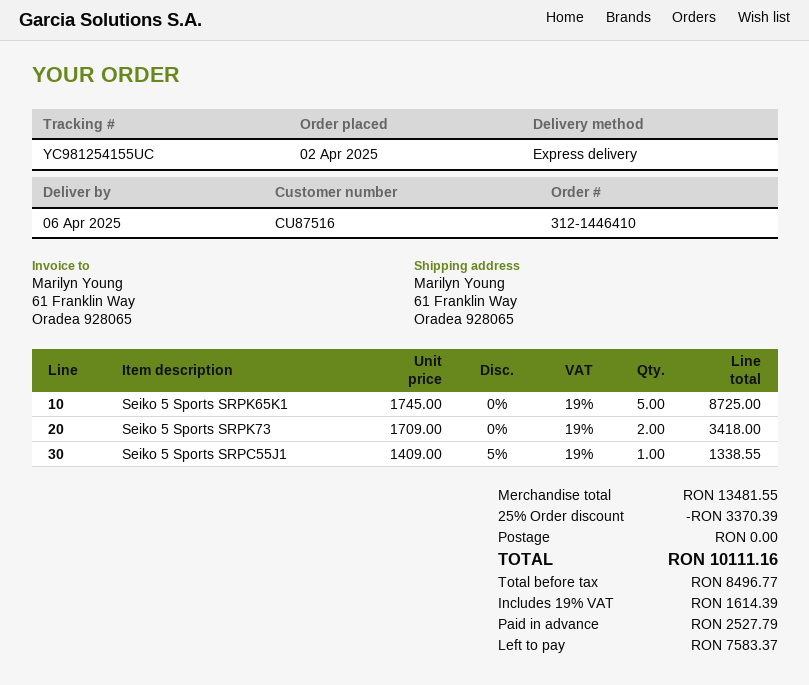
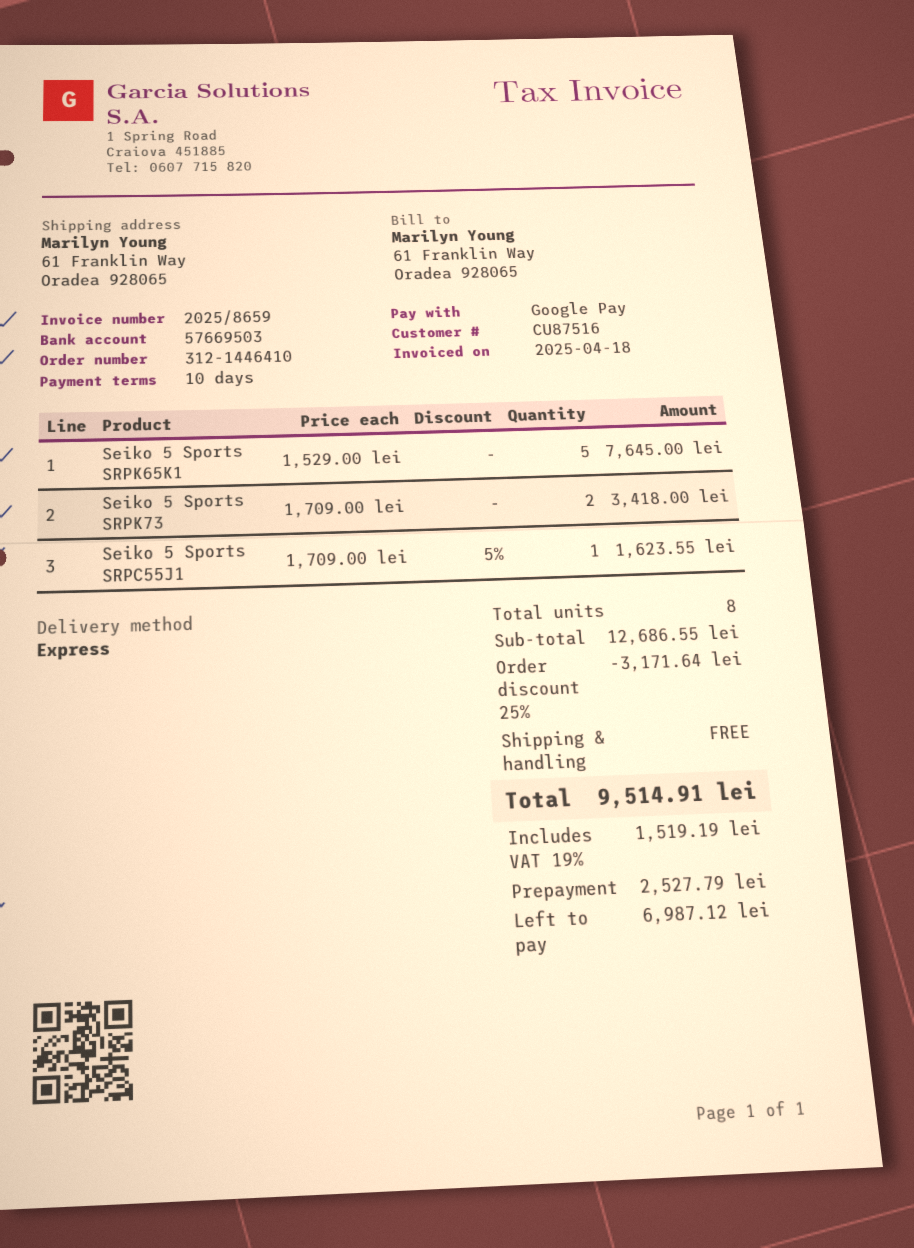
Seiko 5 Sports SRPK65K1: 5 x 1745.00 = 8725.00 -> 5 x 1529.00 = 7645.00
Seiko 5 Sports SRPC55J1: 1 x 1409.00 - 5% = 1338.55 -> 1 x 1709.00 - 5% = 1623.55
subtotal: 13481.55 -> 12686.55
discount: 25% = 3370.39 -> 25% = 3171.64
tax: 19% = 1614.39 -> 19% = 1519.19
total: 10111.16 -> 9514.91
balance: 7583.37 -> 6987.12

